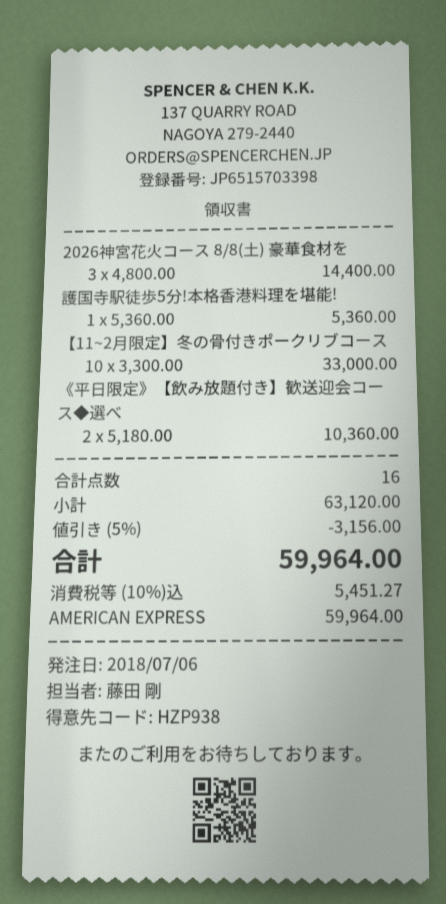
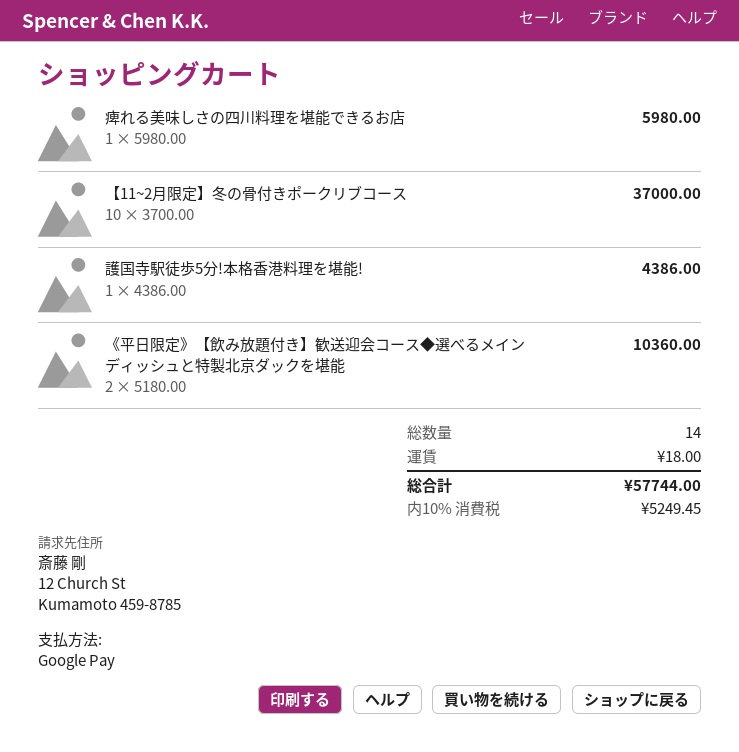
payment method: American Express -> Google Pay
2026神宮花火コース 8/8(土) 豪華食材を: 3 x 4800.00 = 14400.00 -> none
護国寺駅徒歩5分!本格香港料理を堪能!: 1 x 5360.00 = 5360.00 -> 1 x 4386.00 = 4386.00
【11~2月限定】冬の骨付きポークリブコース: 10 x 3300.00 = 33000.00 -> 10 x 3700.00 = 37000.00
痺れる美味しさの四川料理を堪能できるお店: none -> 1 x 5980.00 = 5980.00
total quantity: 16 -> 14
discount: 5% = 3156.00 -> none
shipping: none -> 18.00
tax: 10% = 5451.27 -> 10% = 5249.45
total: 59964.00 -> 57744.00

